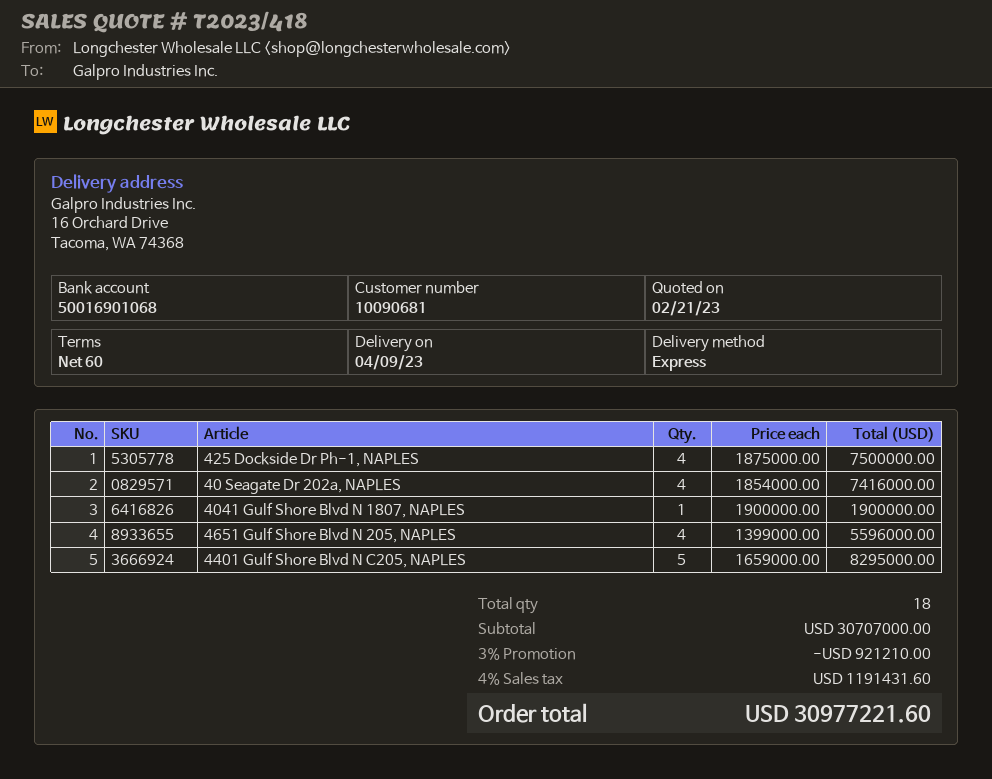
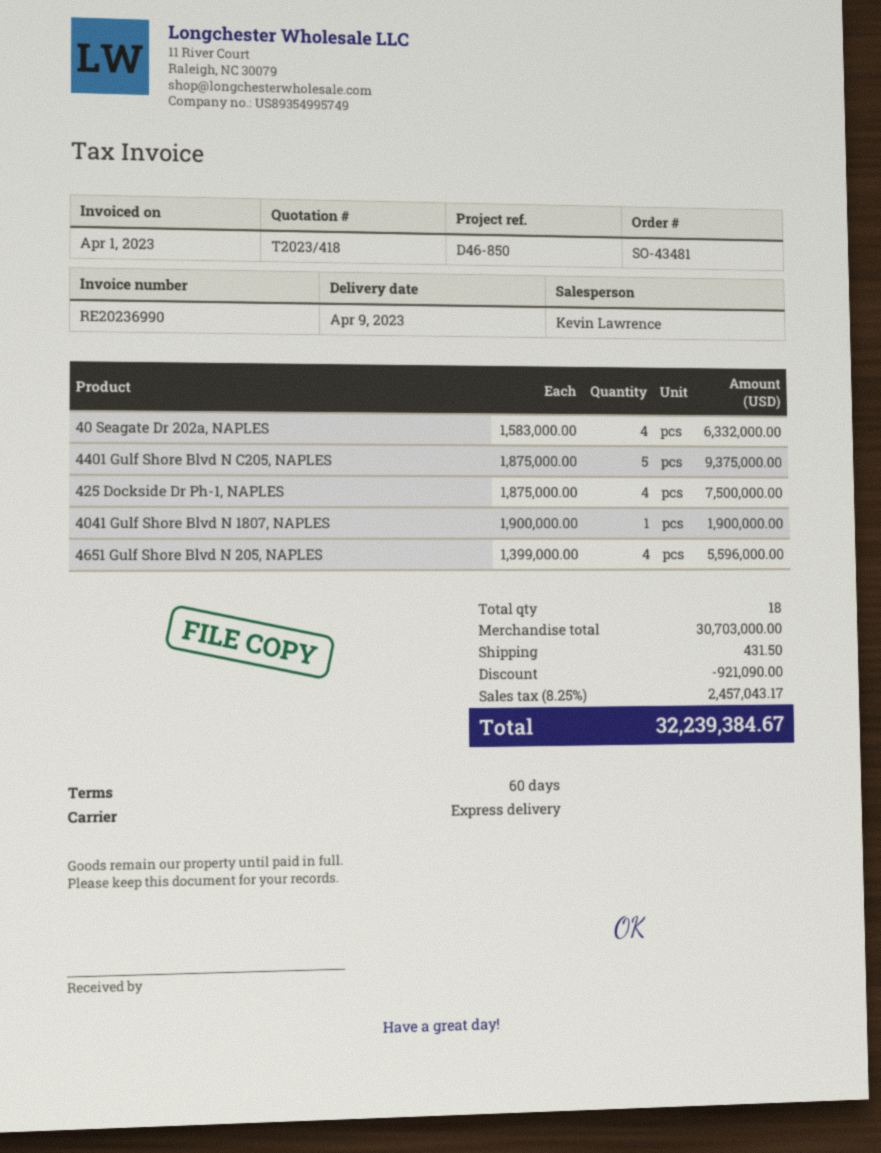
40 Seagate Dr 202a, NAPLES: 4 x 1854000.00 = 7416000.00 -> 4 x 1583000.00 = 6332000.00
4401 Gulf Shore Blvd N C205, NAPLES: 5 x 1659000.00 = 8295000.00 -> 5 x 1875000.00 = 9375000.00
subtotal: 30707000.00 -> 30703000.00
discount: 921210.00 -> 921090.00
shipping: none -> 431.50
tax: 4% = 1191431.60 -> 8.25% = 2457043.17
total: 30977221.60 -> 32239384.67

